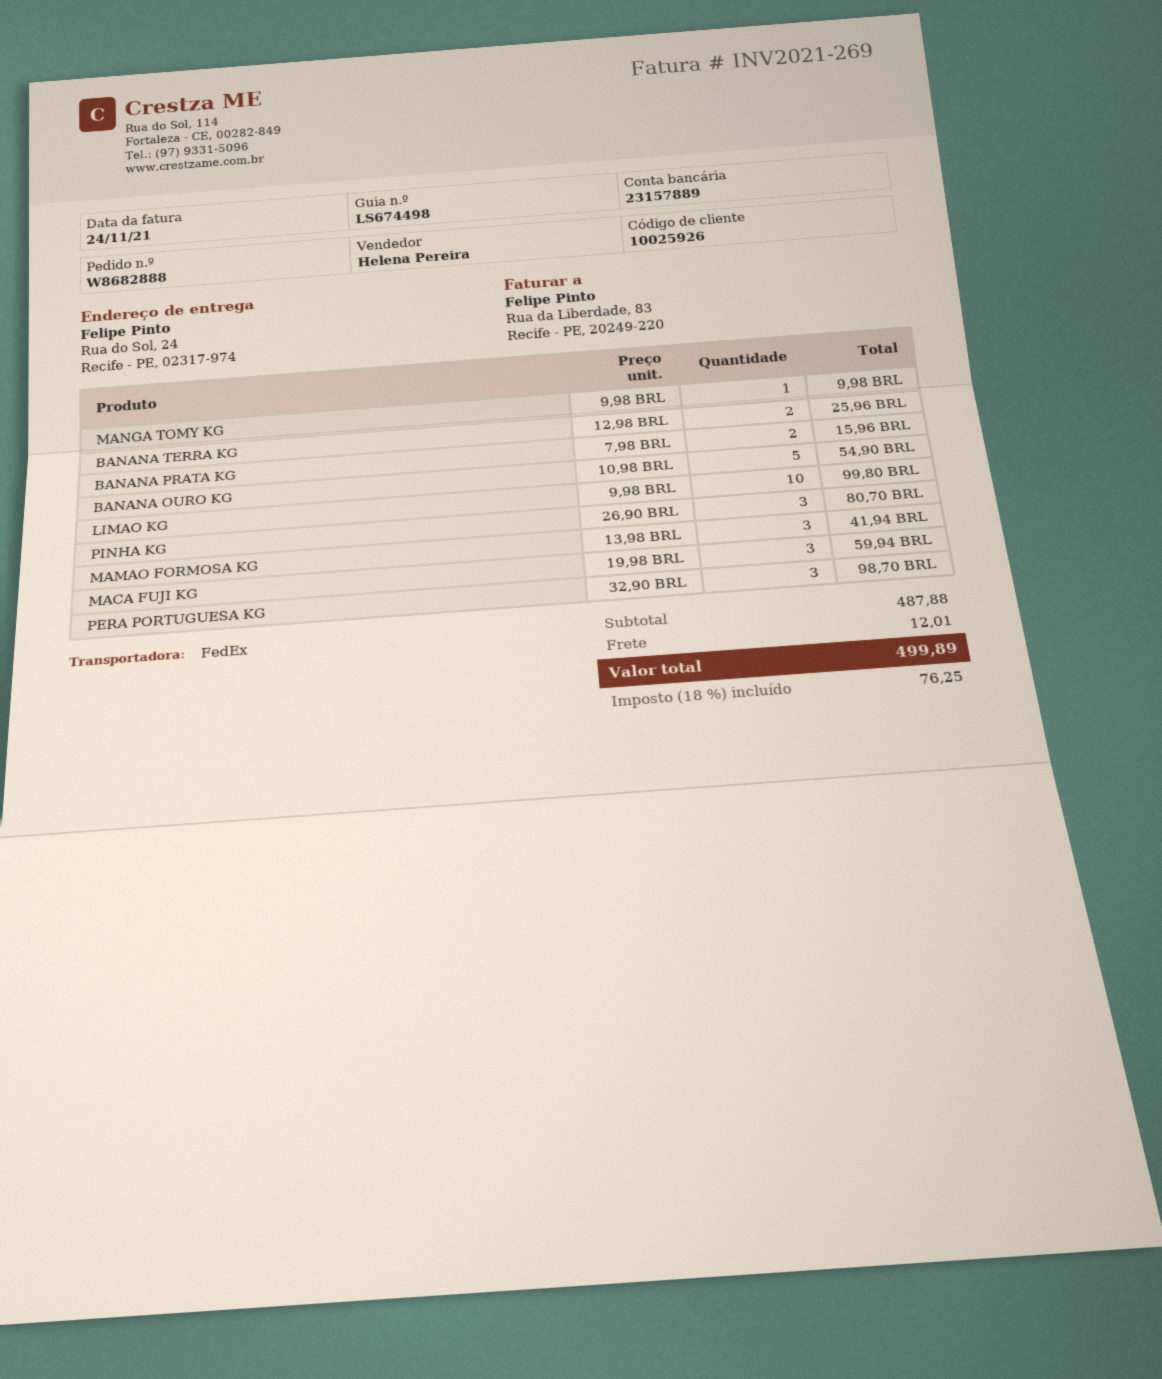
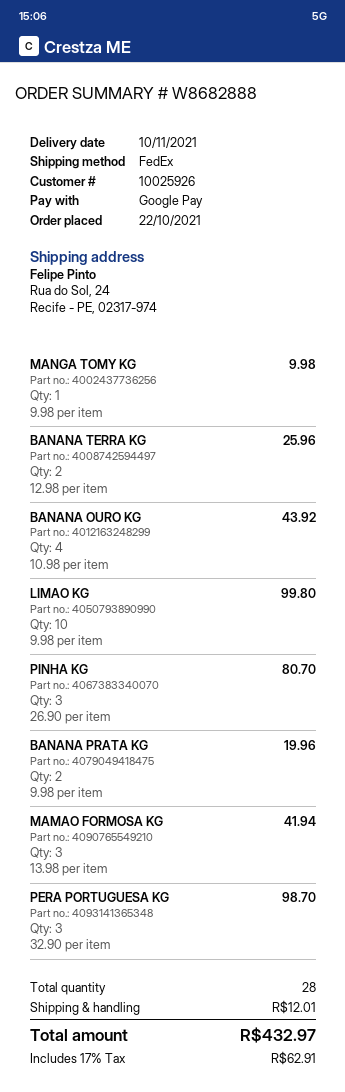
BANANA PRATA KG: 2 x 7.98 = 15.96 -> 2 x 9.98 = 19.96
BANANA OURO KG: 5 x 10.98 = 54.90 -> 4 x 10.98 = 43.92
MACA FUJI KG: 3 x 19.98 = 59.94 -> none
tax: 18% = 76.25 -> 17% = 62.91
total: 499.89 -> 432.97

